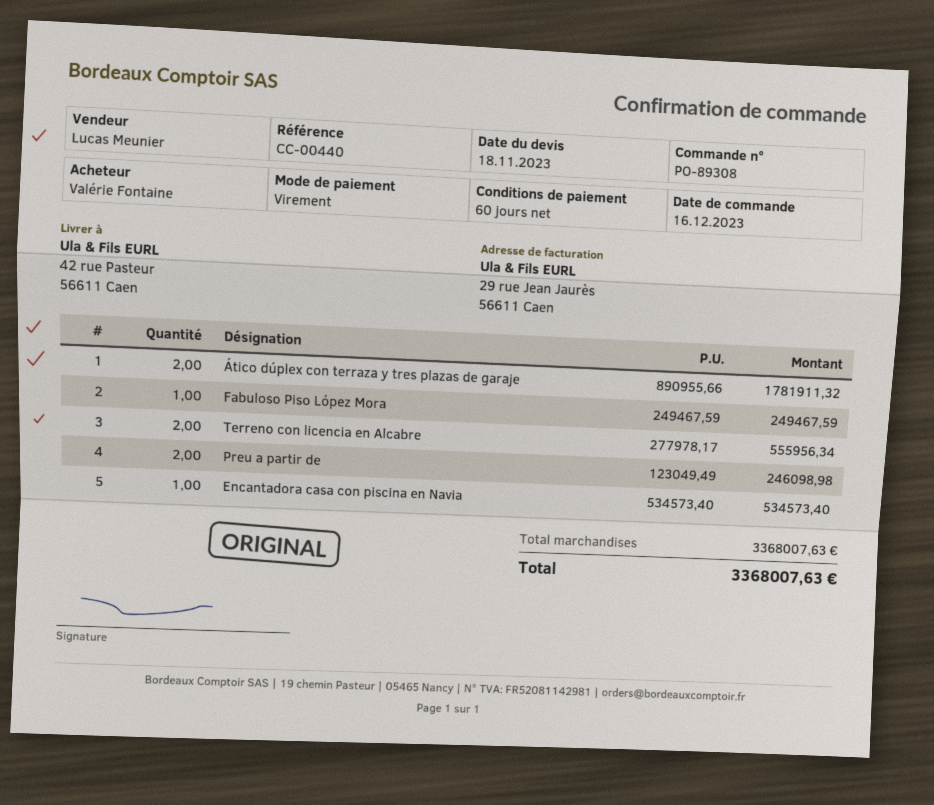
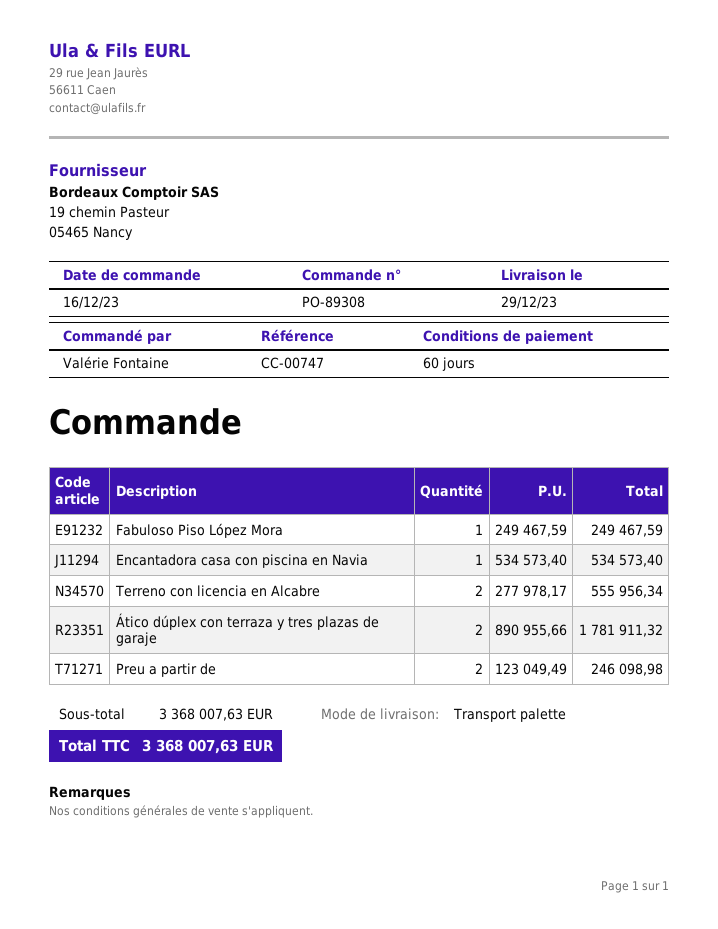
reference: CC-00440 -> CC-00747

